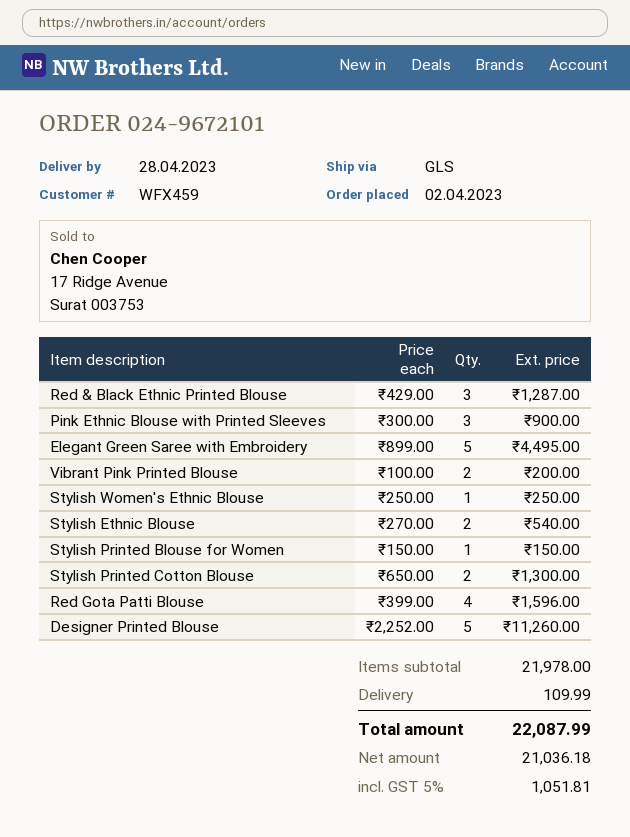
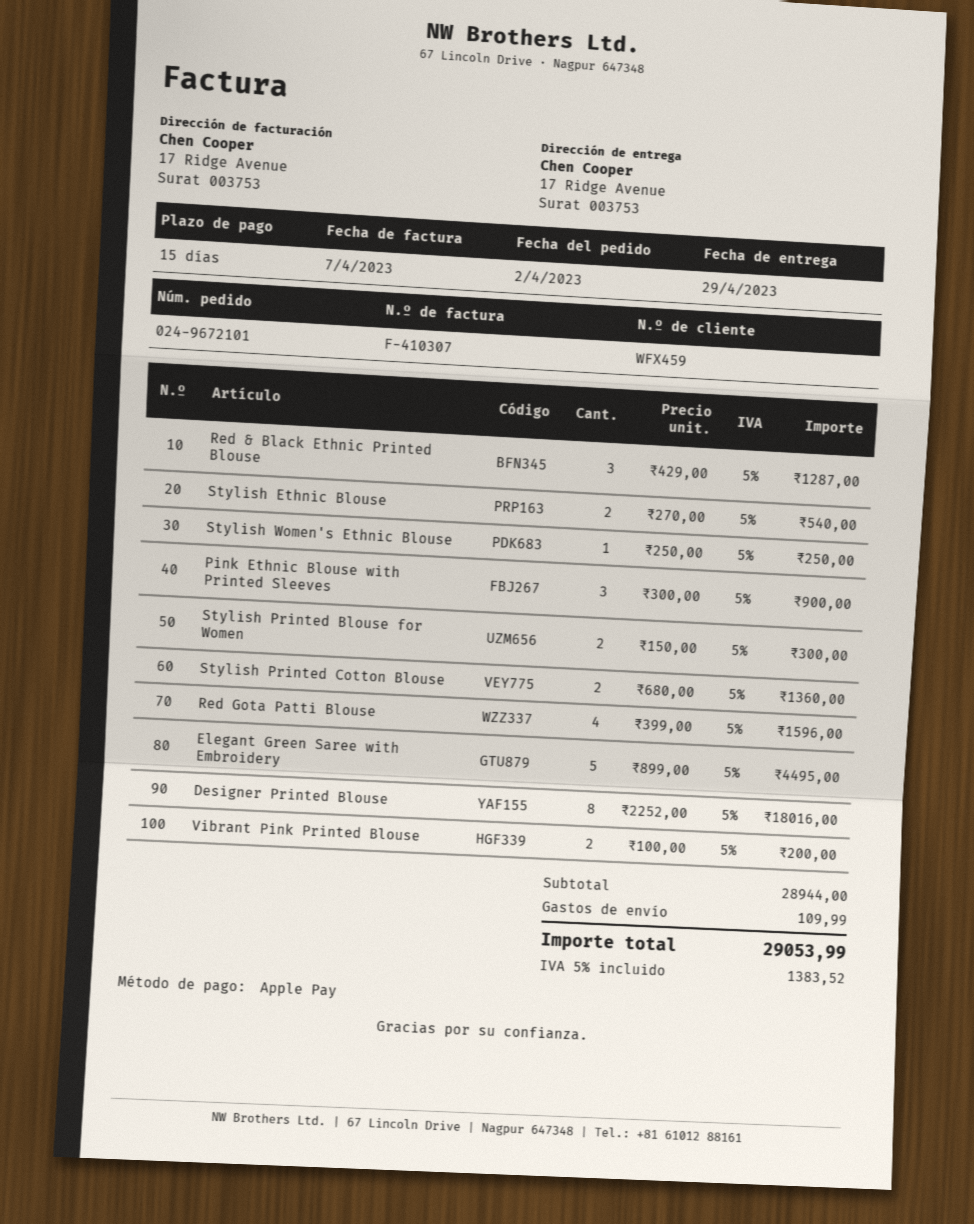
delivery date: 2023-04-28 -> 2023-04-29
Stylish Printed Blouse for Women: 1 x 150.00 = 150.00 -> 2 x 150.00 = 300.00
Stylish Printed Cotton Blouse: 2 x 650.00 = 1300.00 -> 2 x 680.00 = 1360.00
Designer Printed Blouse: 5 x 2252.00 = 11260.00 -> 8 x 2252.00 = 18016.00
subtotal: 21978.00 -> 28944.00
tax: 5% = 1051.81 -> 5% = 1383.52
total: 22087.99 -> 29053.99

